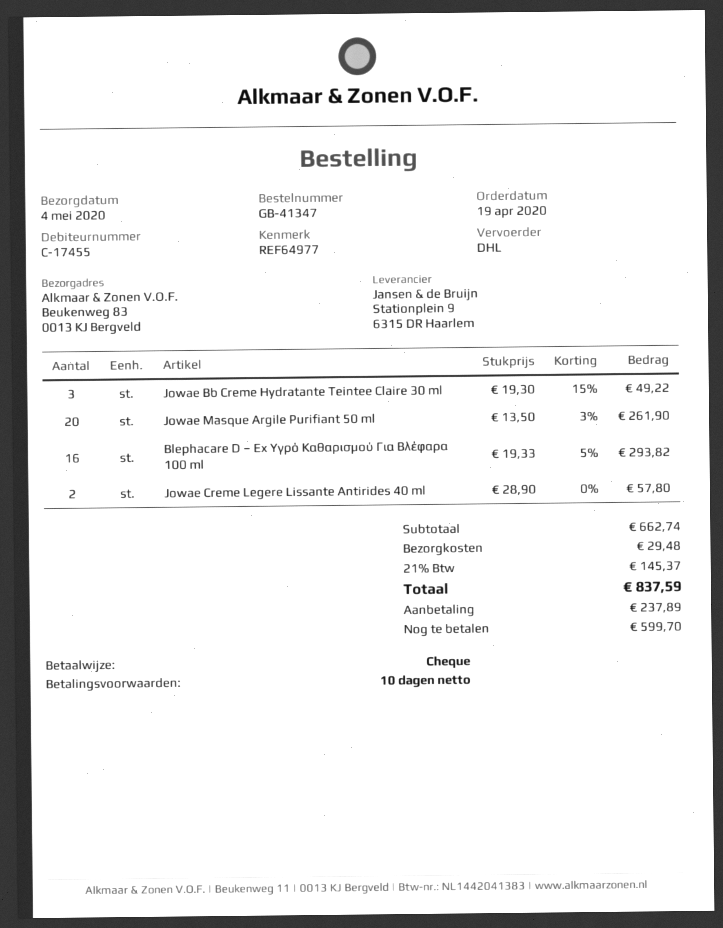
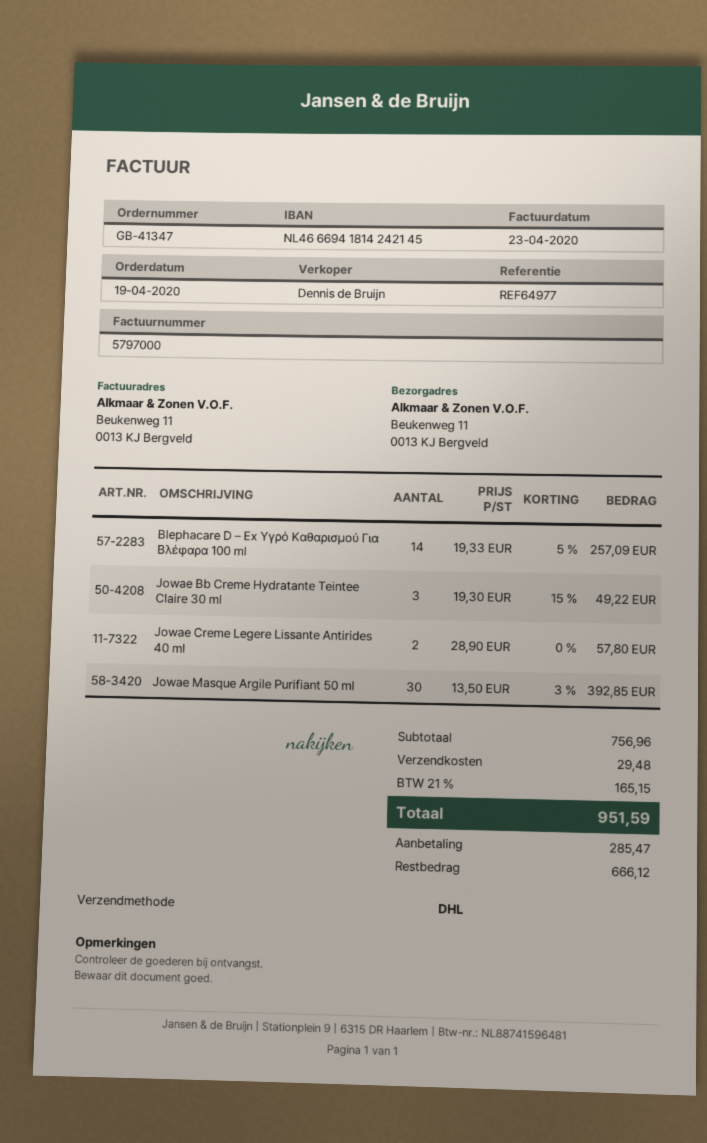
ship to: Beukenweg 83, 0013 KJ Bergveld -> Beukenweg 11, 0013 KJ Bergveld
Jowae Masque Argile Purifiant 50 ml: 20 x 13.50 - 3% = 261.90 -> 30 x 13.50 - 3% = 392.85
Blephacare D – Ex Υγρό Καθαρισμού Για Βλέφαρα 100 ml: 16 x 19.33 - 5% = 293.82 -> 14 x 19.33 - 5% = 257.09
subtotal: 662.74 -> 756.96
tax: 21% = 145.37 -> 21% = 165.15
total: 837.59 -> 951.59
deposit: 237.89 -> 285.47
balance: 599.70 -> 666.12

